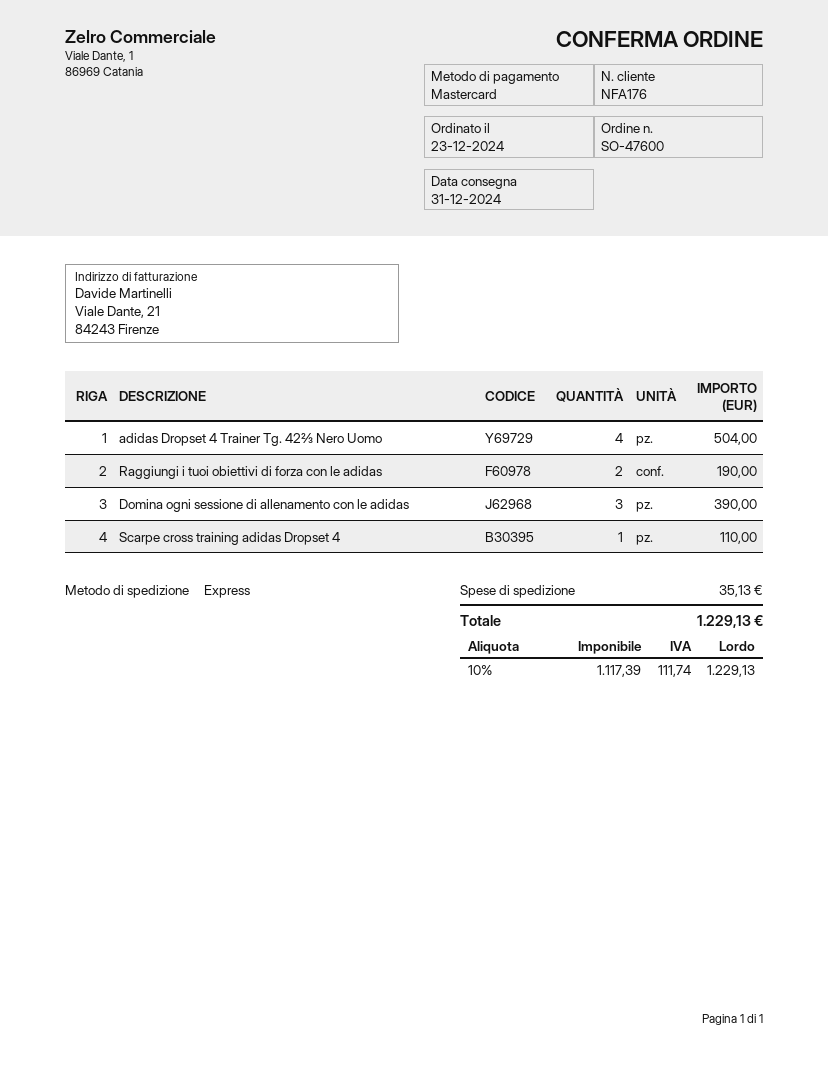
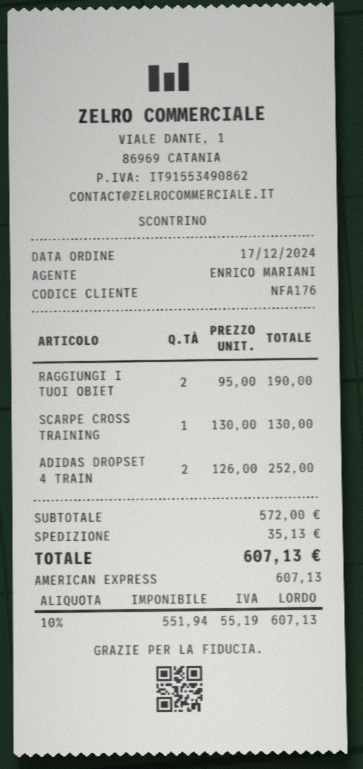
order date: 2024-12-23 -> 2024-12-17
payment method: Mastercard -> American Express
adidas Dropset 4 Trainer Tg. 42⅔ Nero Uomo: 4 for 504.00 -> 2 for 252.00
Domina ogni sessione di allenamento con le adidas: 3 for 390.00 -> none
Scarpe cross training adidas Dropset 4: 1 for 110.00 -> 1 for 130.00
net: 1117.39 -> 551.94
tax: 10% = 111.74 -> 10% = 55.19
total: 1229.13 -> 607.13

